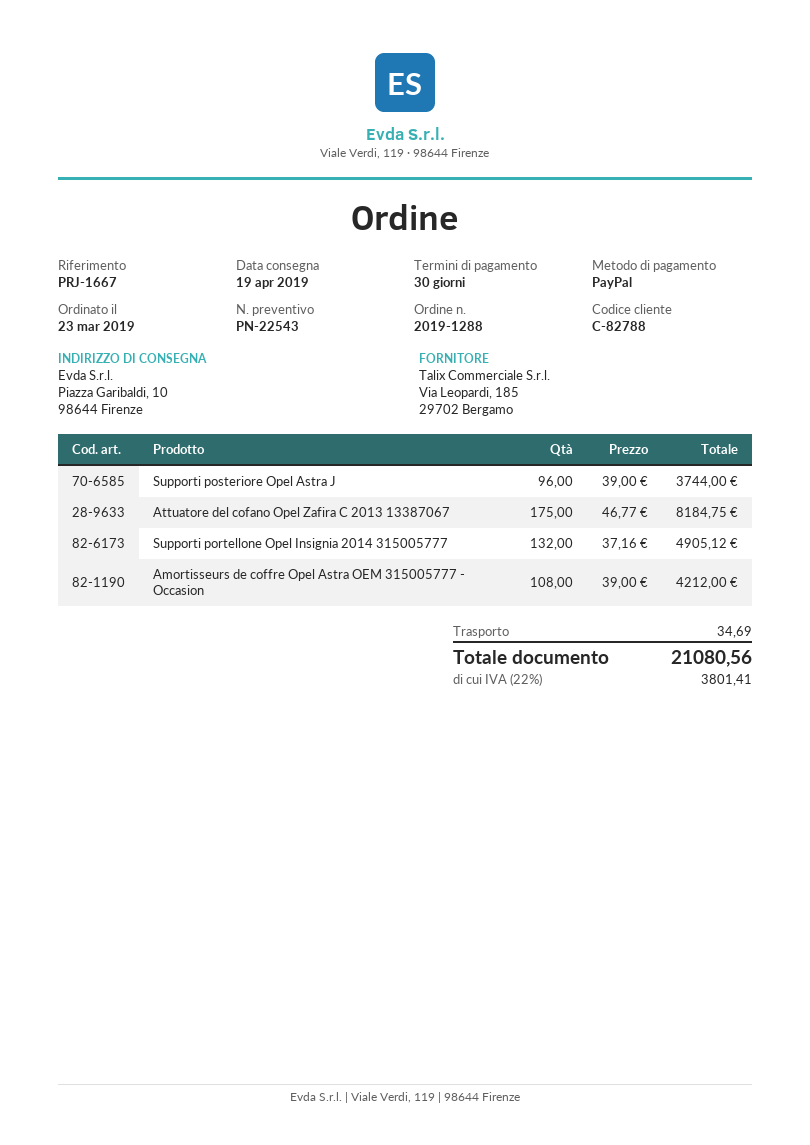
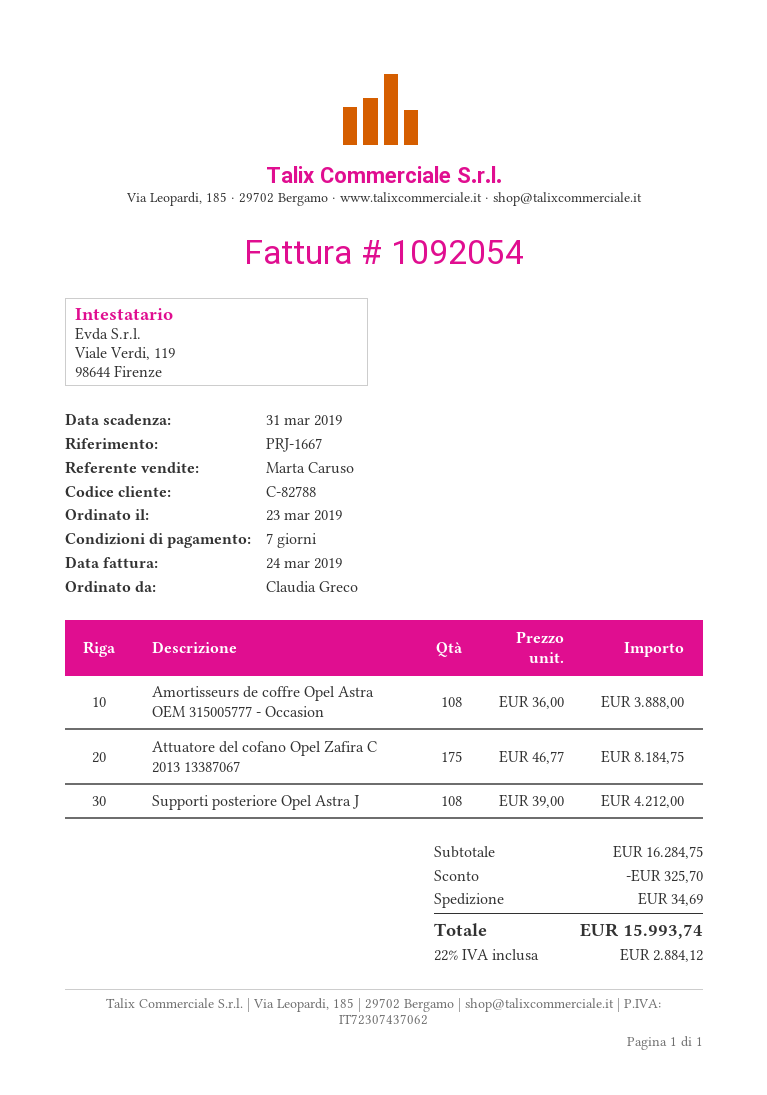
payment terms: 30 days -> 7 days
Supporti posteriore Opel Astra J: 96 x 39.00 = 3744.00 -> 108 x 39.00 = 4212.00
Supporti portellone Opel Insignia 2014 315005777: 132 x 37.16 = 4905.12 -> none
Amortisseurs de coffre Opel Astra OEM 315005777 - Occasion: 108 x 39.00 = 4212.00 -> 108 x 36.00 = 3888.00
discount: none -> 325.70
tax: 22% = 3801.41 -> 22% = 2884.12
total: 21080.56 -> 15993.74

